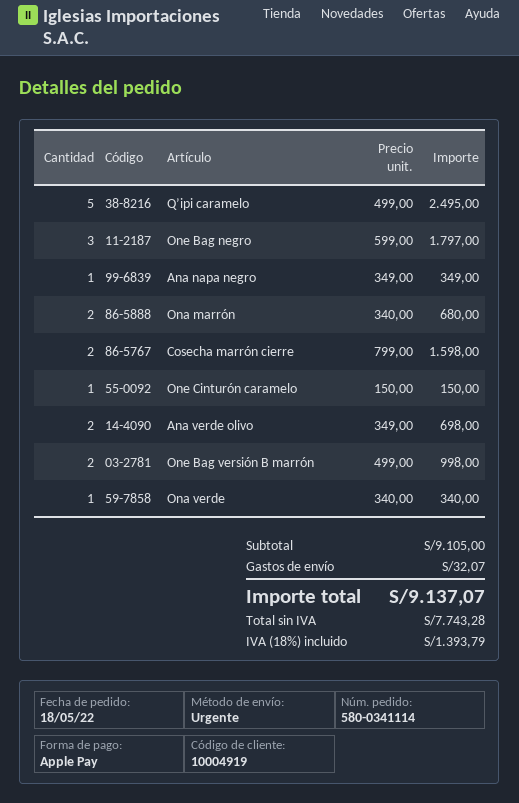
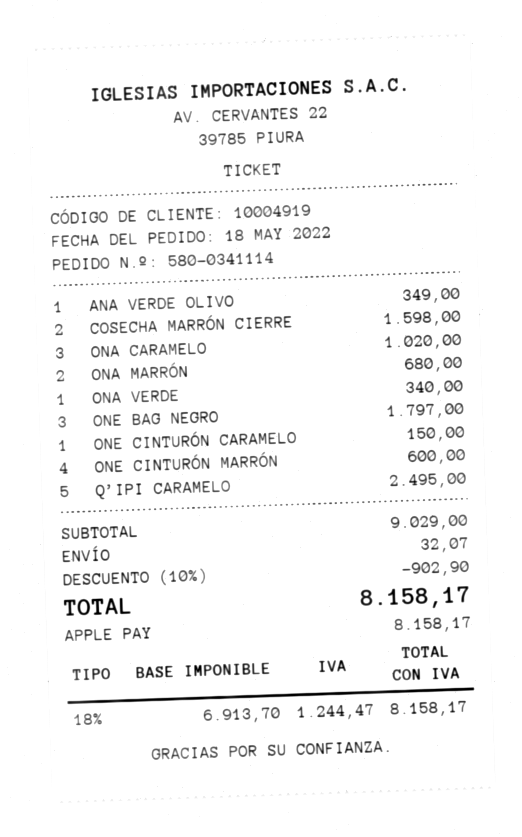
Ana napa negro: 1 for 349.00 -> none
Ana verde olivo: 2 for 698.00 -> 1 for 349.00
One Bag versión B marrón: 2 for 998.00 -> none
ONA CARAMELO: none -> 3 for 1020.00
ONE CINTURÓN MARRÓN: none -> 4 for 600.00
subtotal: 9105.00 -> 9029.00
discount: none -> 10% = 902.90
net: 7743.28 -> 6913.70
tax: 18% = 1393.79 -> 18% = 1244.47
total: 9137.07 -> 8158.17

